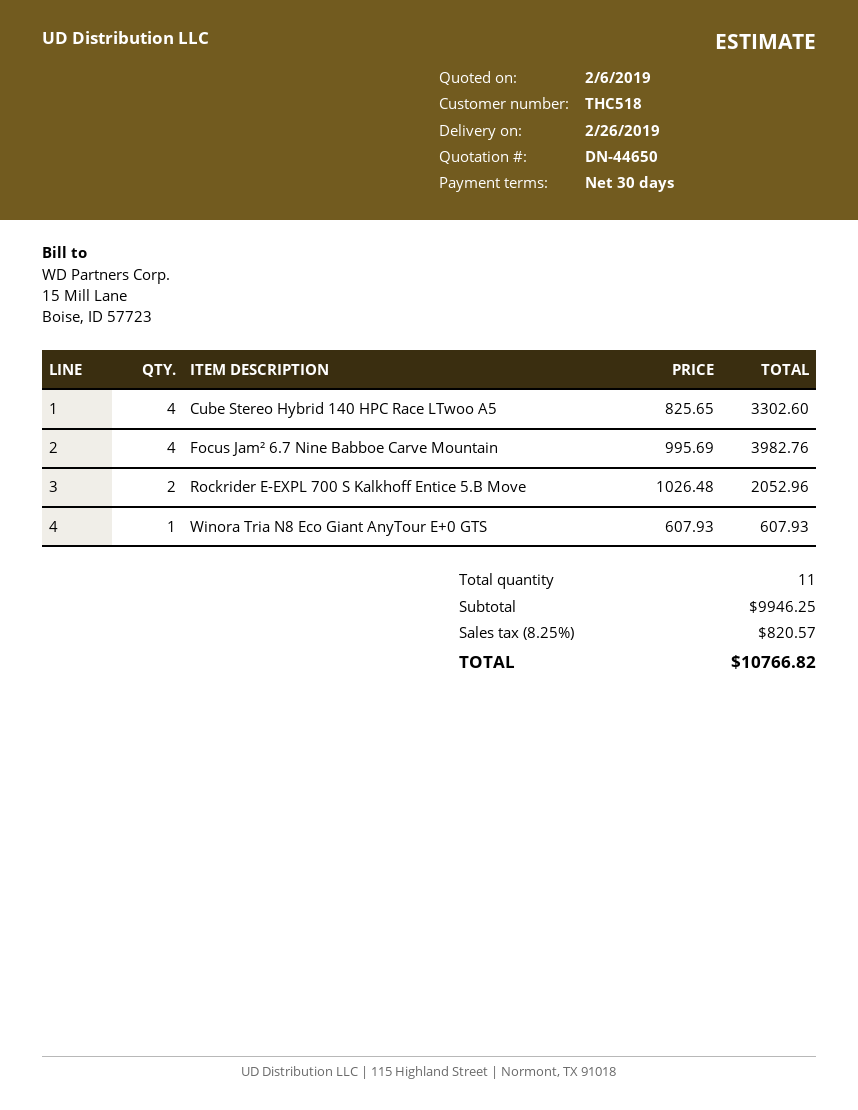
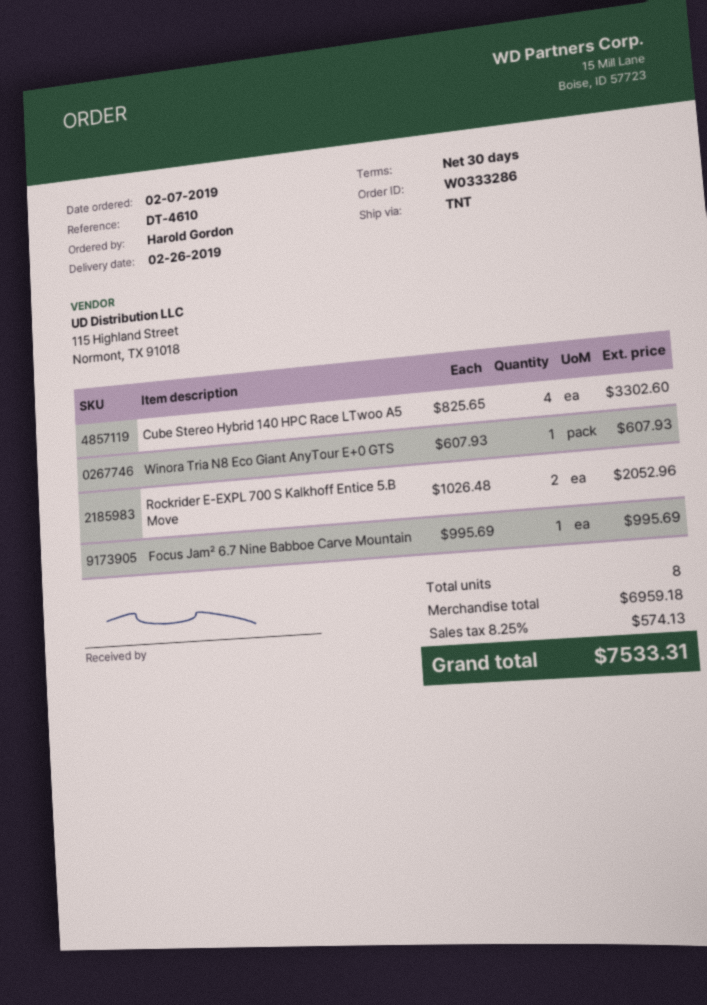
Focus Jam² 6.7 Nine Babboe Carve Mountain: 4 x 995.69 = 3982.76 -> 1 x 995.69 = 995.69
total quantity: 11 -> 8
subtotal: 9946.25 -> 6959.18
tax: 8.25% = 820.57 -> 8.25% = 574.13
total: 10766.82 -> 7533.31

